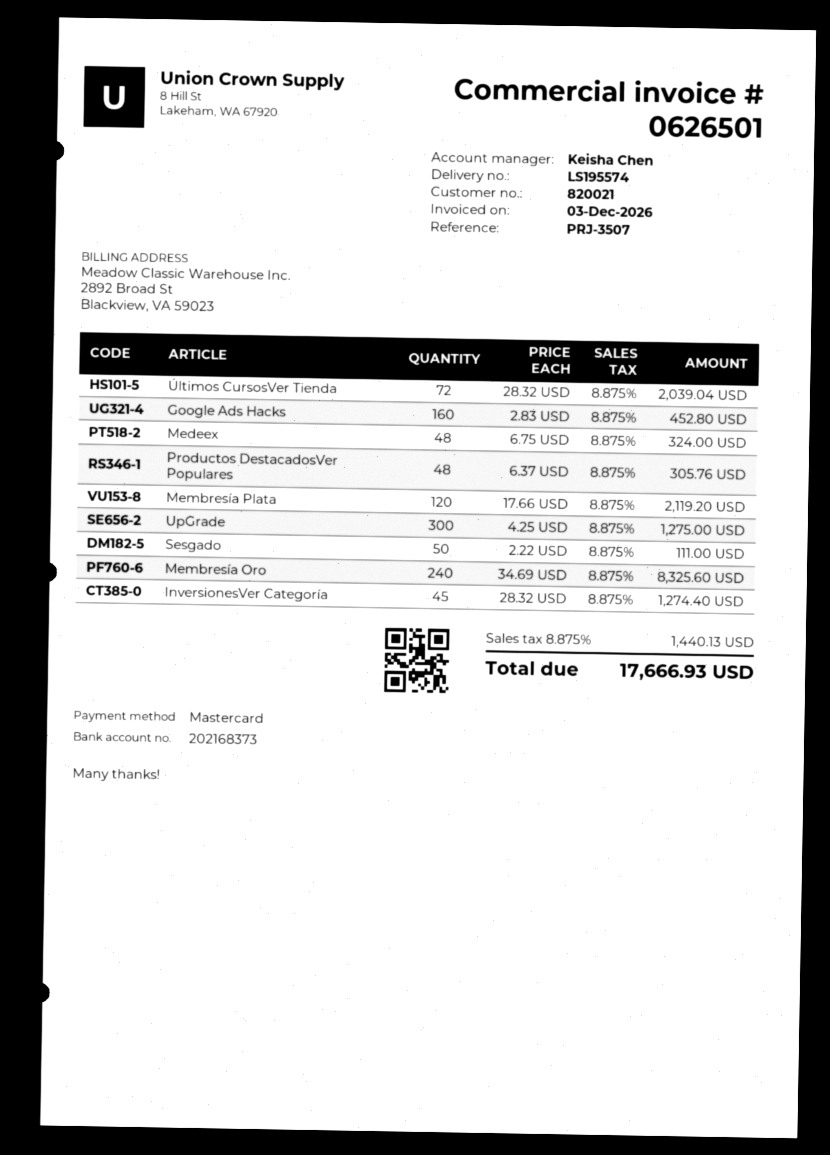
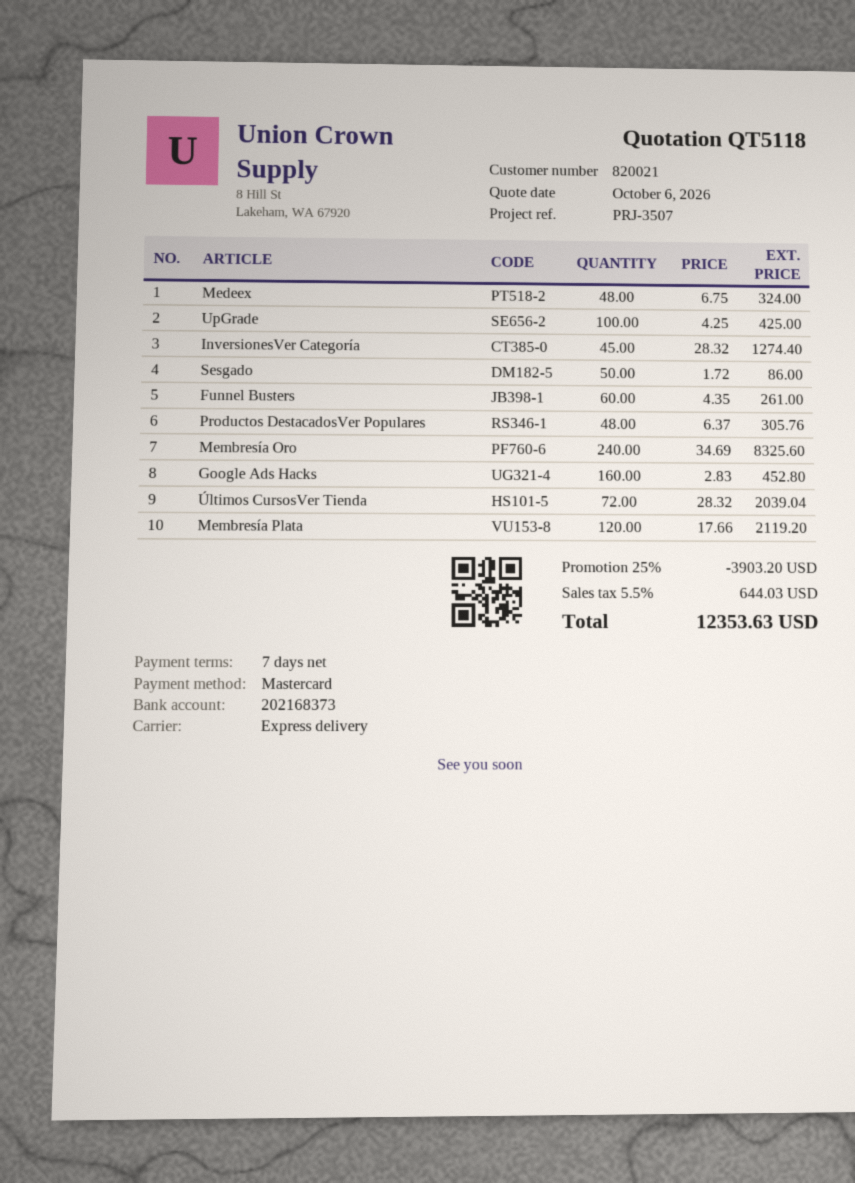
UpGrade: 300 x 4.25 = 1275.00 -> 100 x 4.25 = 425.00
Sesgado: 50 x 2.22 = 111.00 -> 50 x 1.72 = 86.00
Funnel Busters: none -> 60 x 4.35 = 261.00
discount: none -> 25% = 3903.20
tax: 8.875% = 1440.13 -> 5.5% = 644.03
total: 17666.93 -> 12353.63

